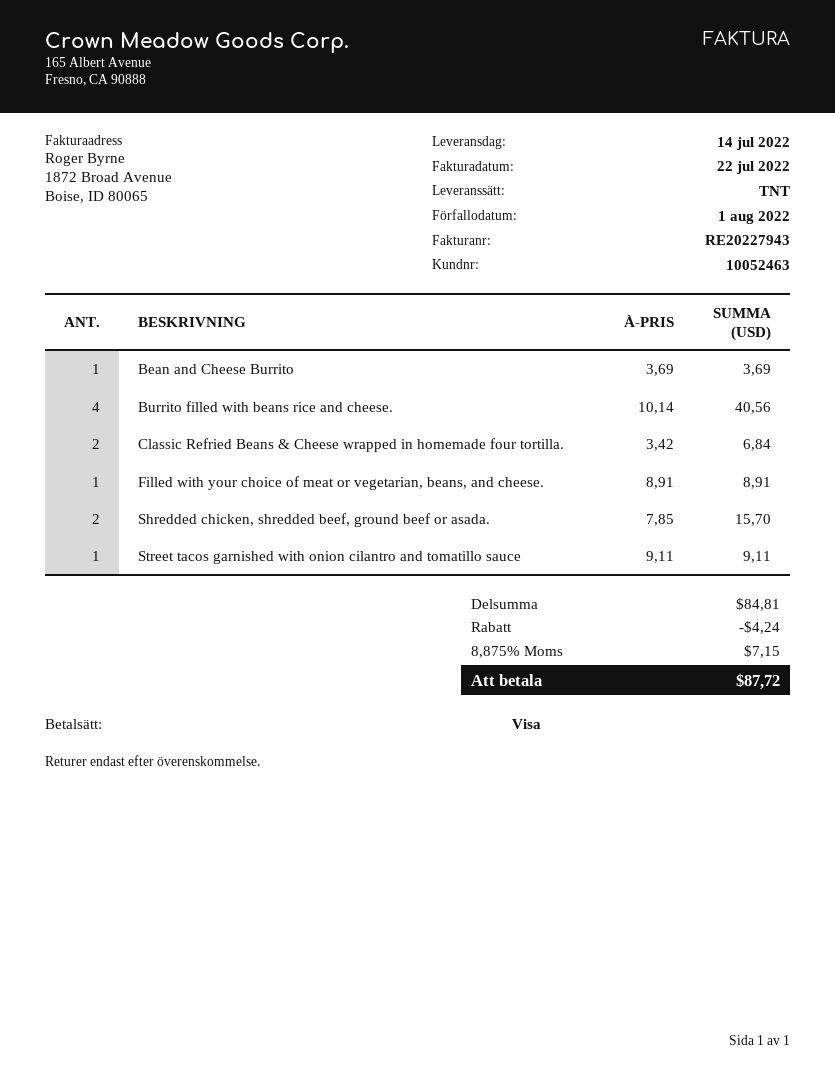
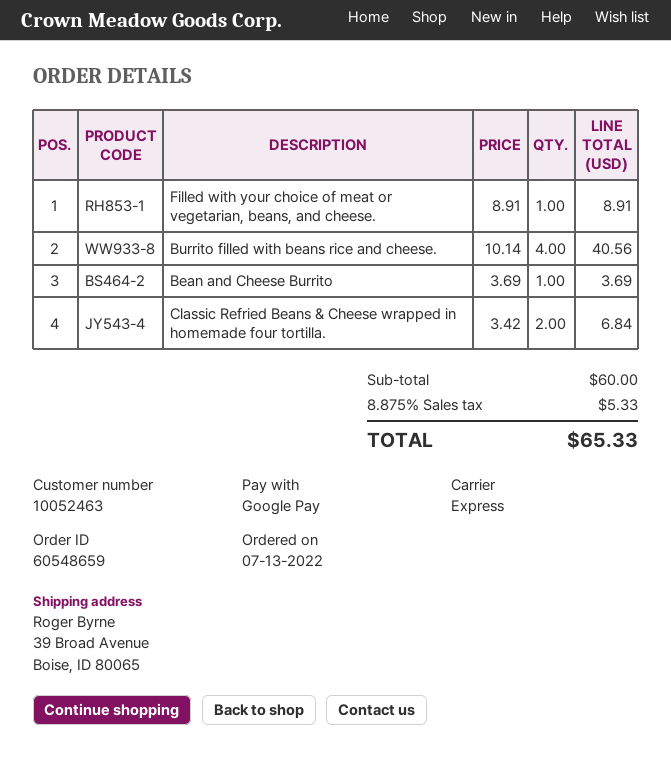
payment method: Visa -> Google Pay
shipping method: TNT -> express
Shredded chicken, shredded beef, ground beef or asada.: 2 x 7.85 = 15.70 -> none
Street tacos garnished with onion cilantro and tomatillo sauce: 1 x 9.11 = 9.11 -> none
subtotal: 84.81 -> 60.00
discount: 4.24 -> none
tax: 8.875% = 7.15 -> 8.875% = 5.33
total: 87.72 -> 65.33

